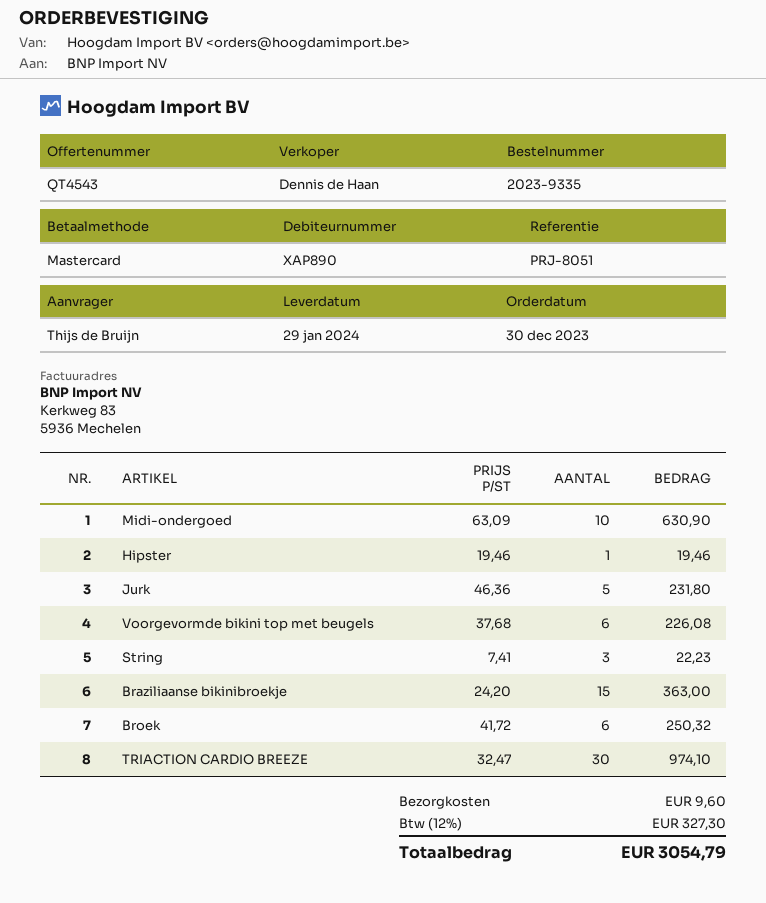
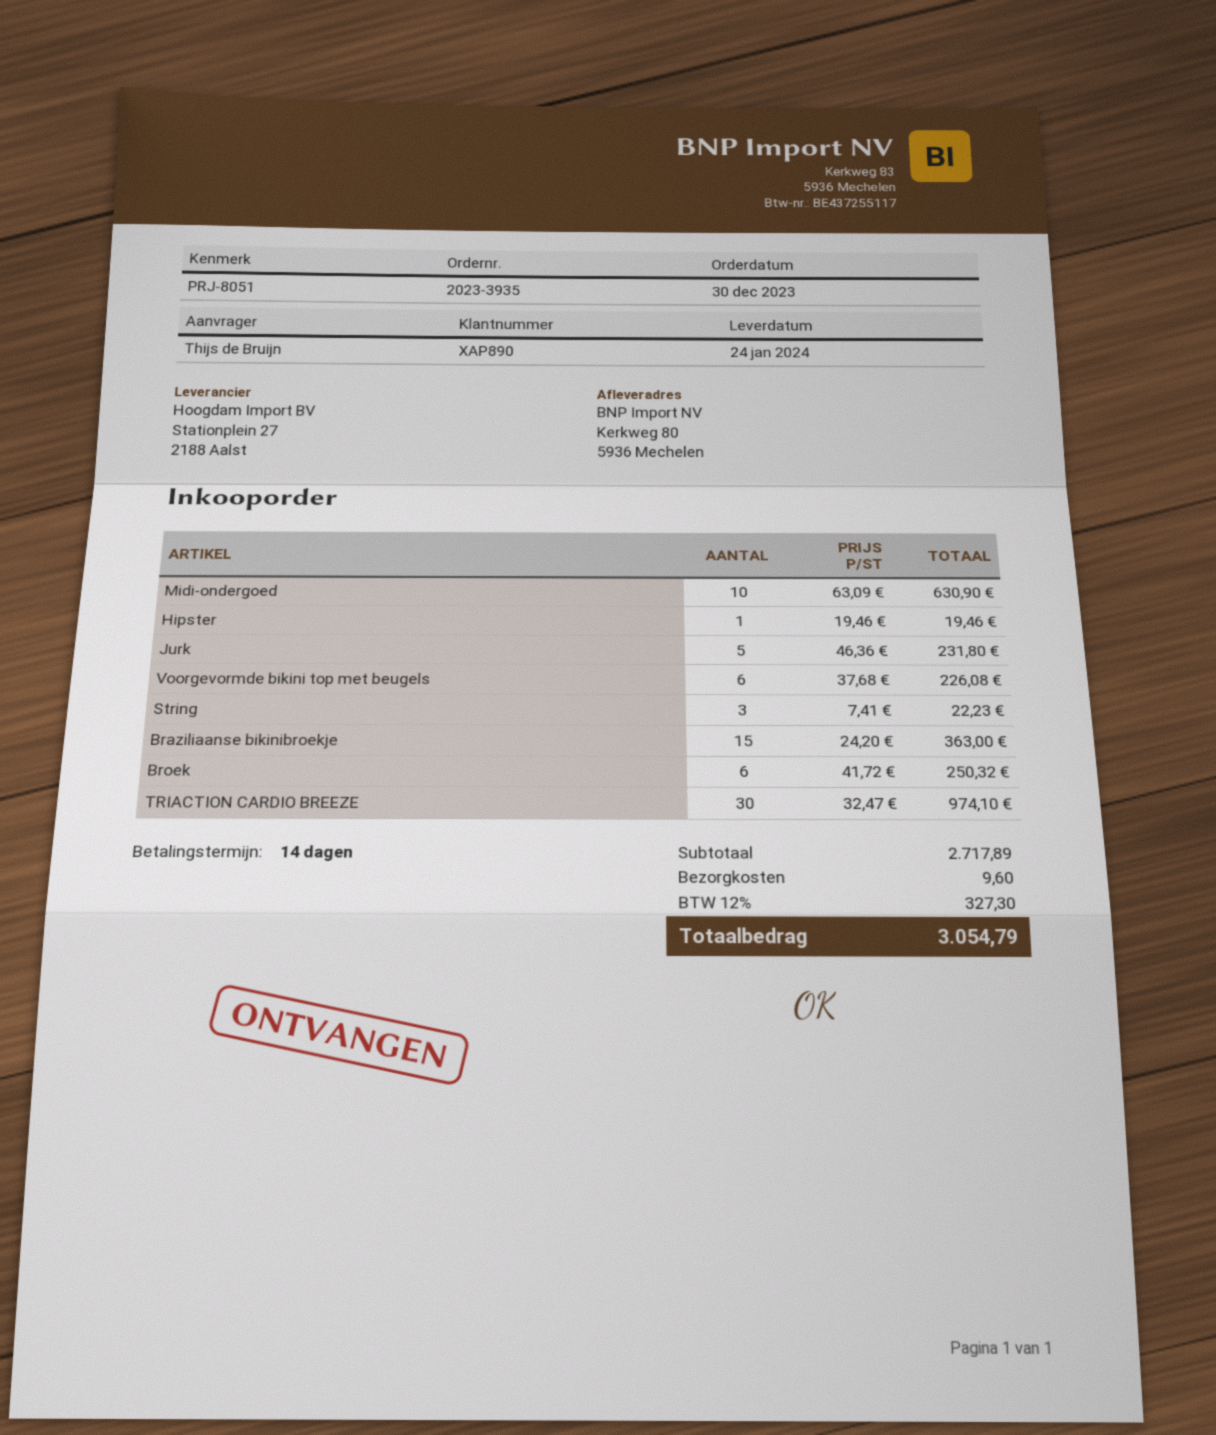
order number: 2023-9335 -> 2023-3935
delivery date: 2024-01-29 -> 2024-01-24

